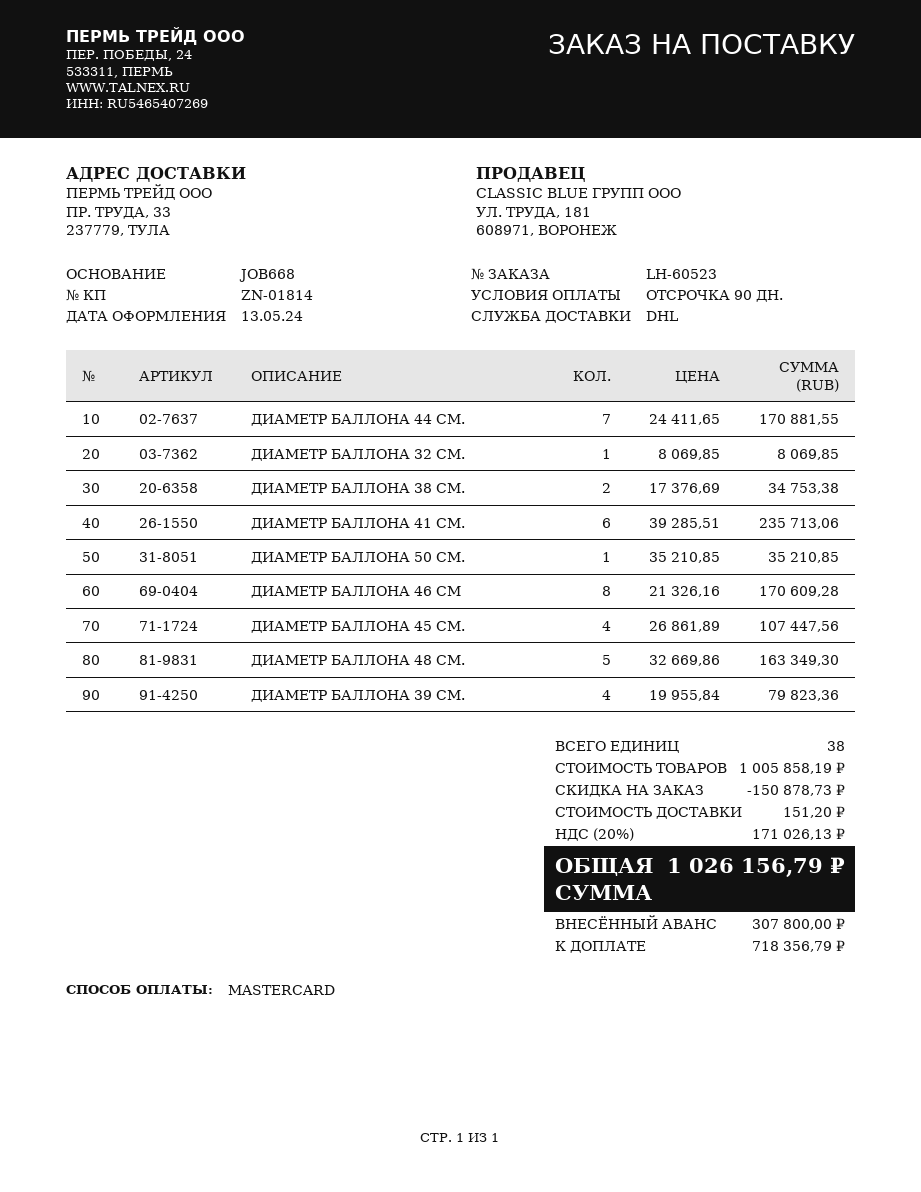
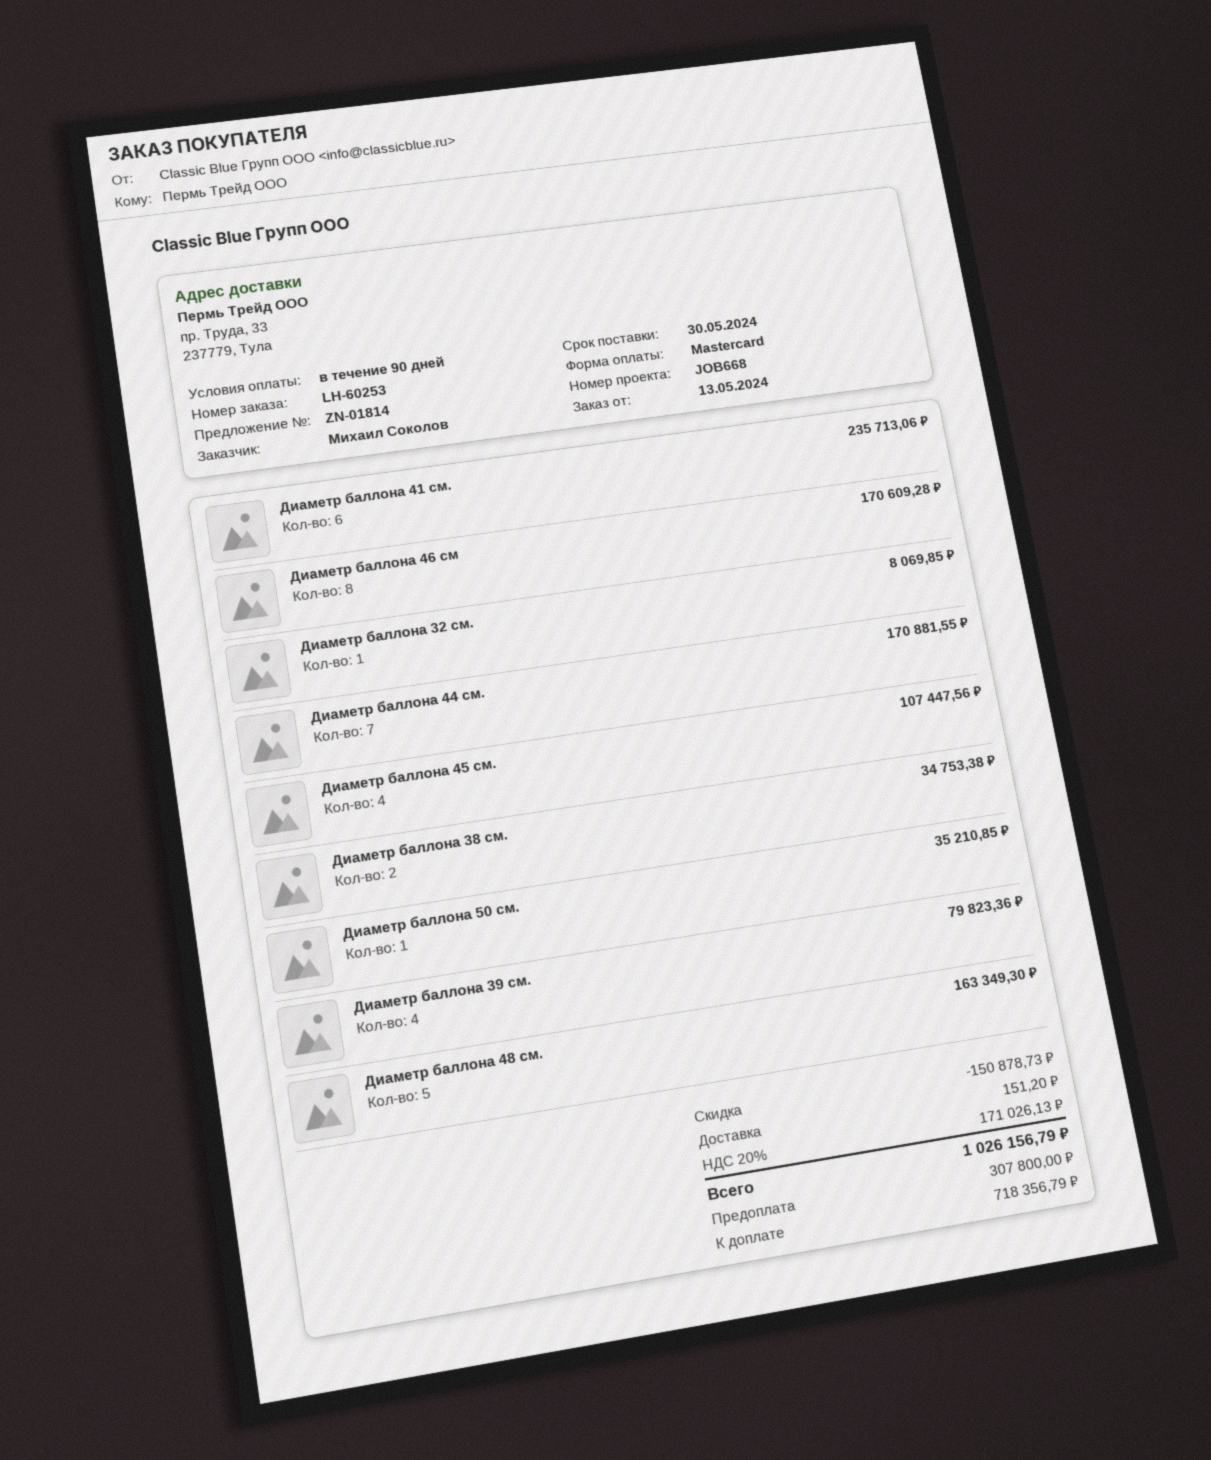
order number: LH-60523 -> LH-60253

